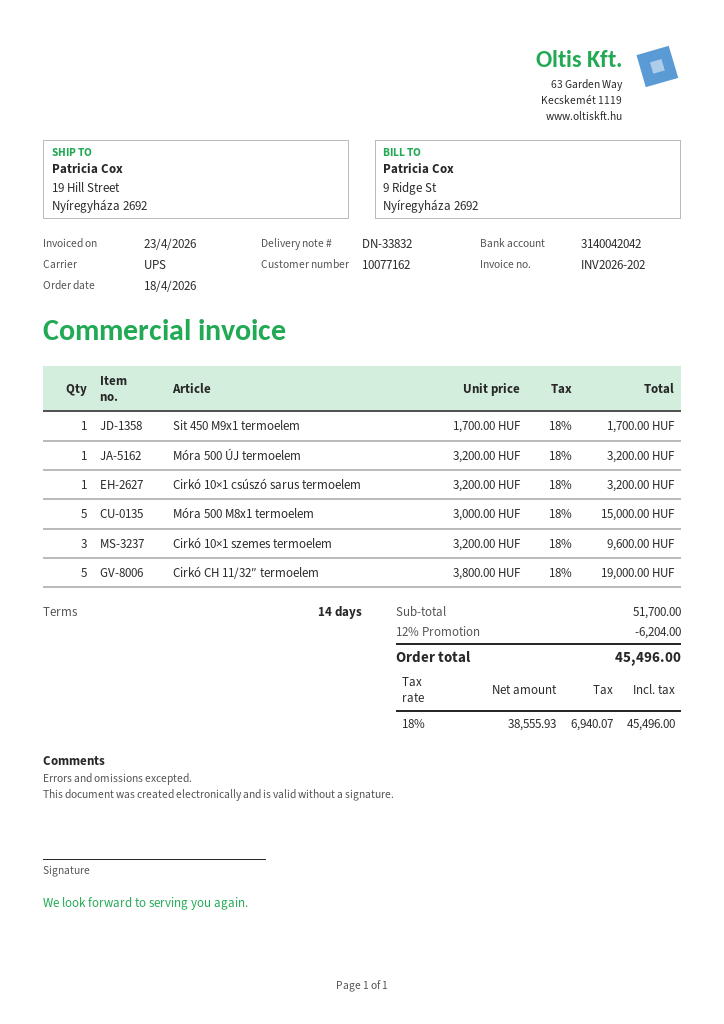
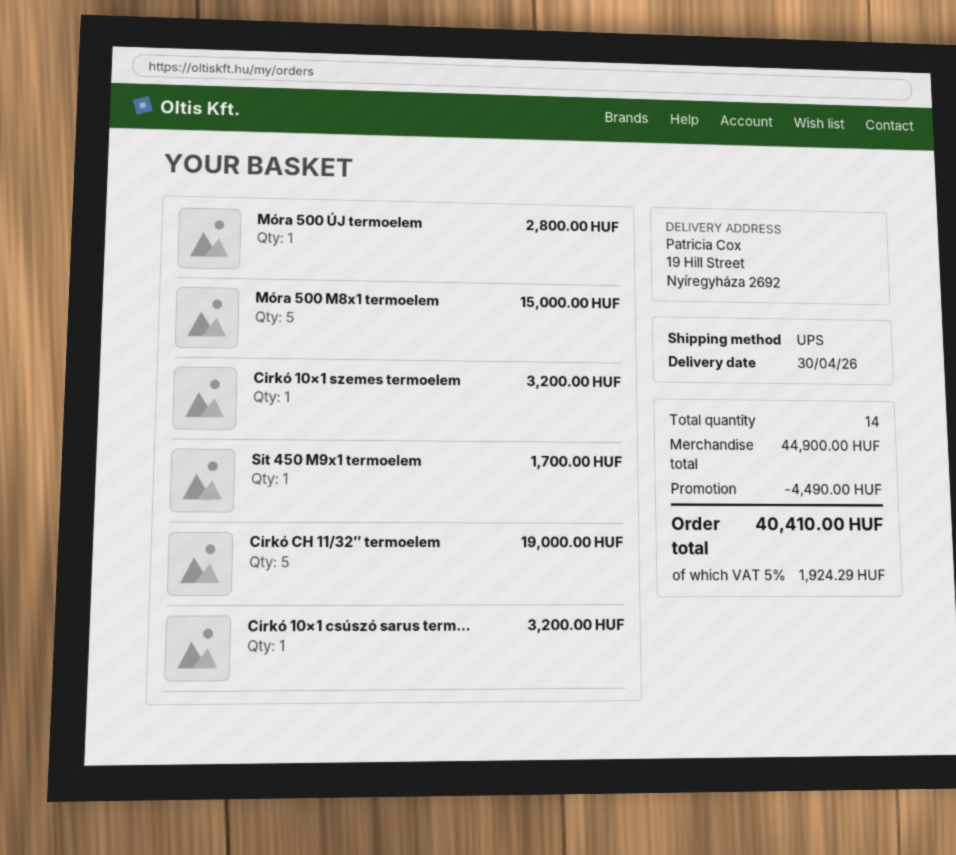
Móra 500 ÚJ termoelem: 1 for 3200.00 -> 1 for 2800.00
Cirkó 10×1 szemes termoelem: 3 for 9600.00 -> 1 for 3200.00
subtotal: 51700.00 -> 44900.00
discount: 6204.00 -> 4490.00
tax: 18% = 6940.07 -> 5% = 1924.29
total: 45496.00 -> 40410.00

